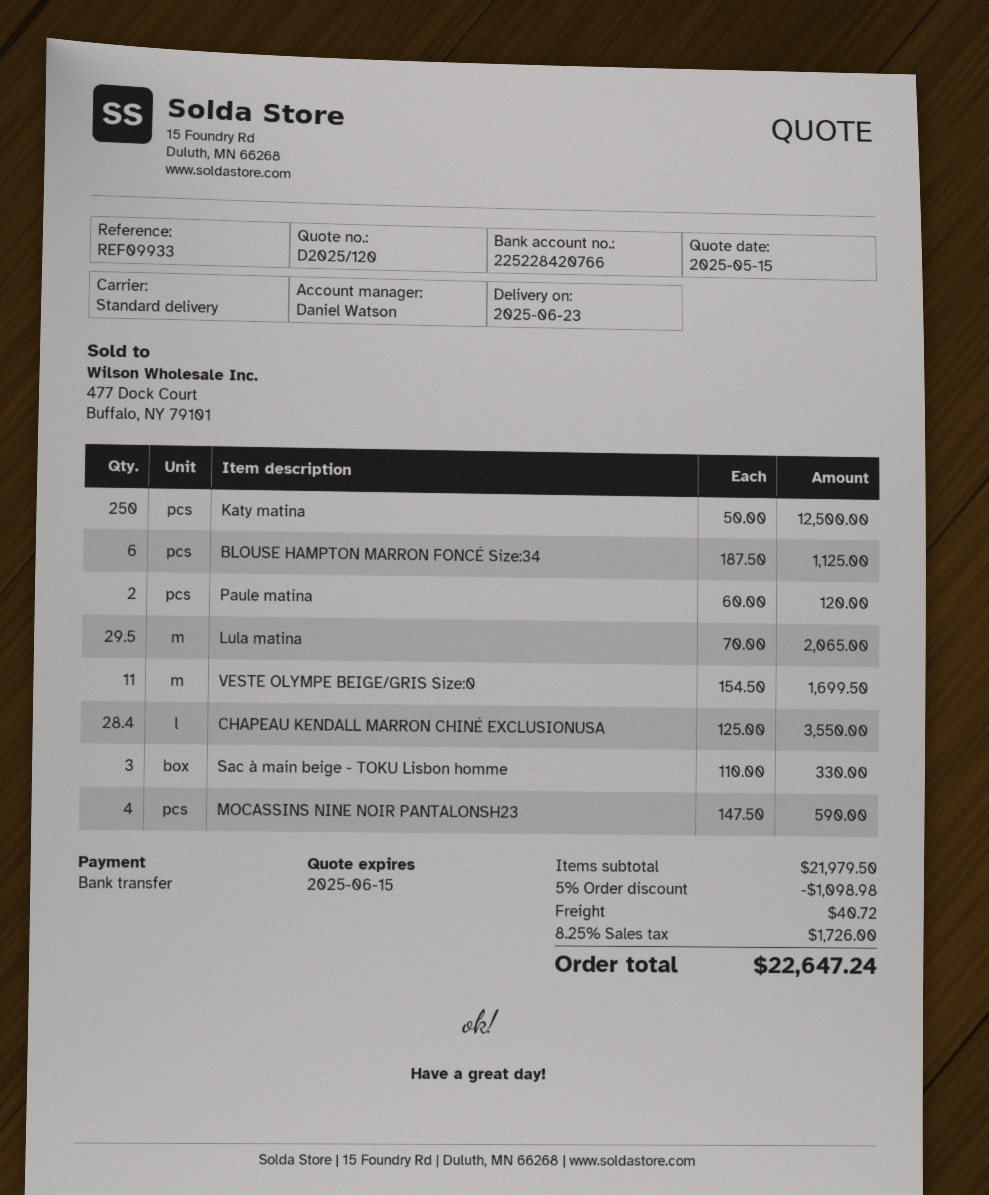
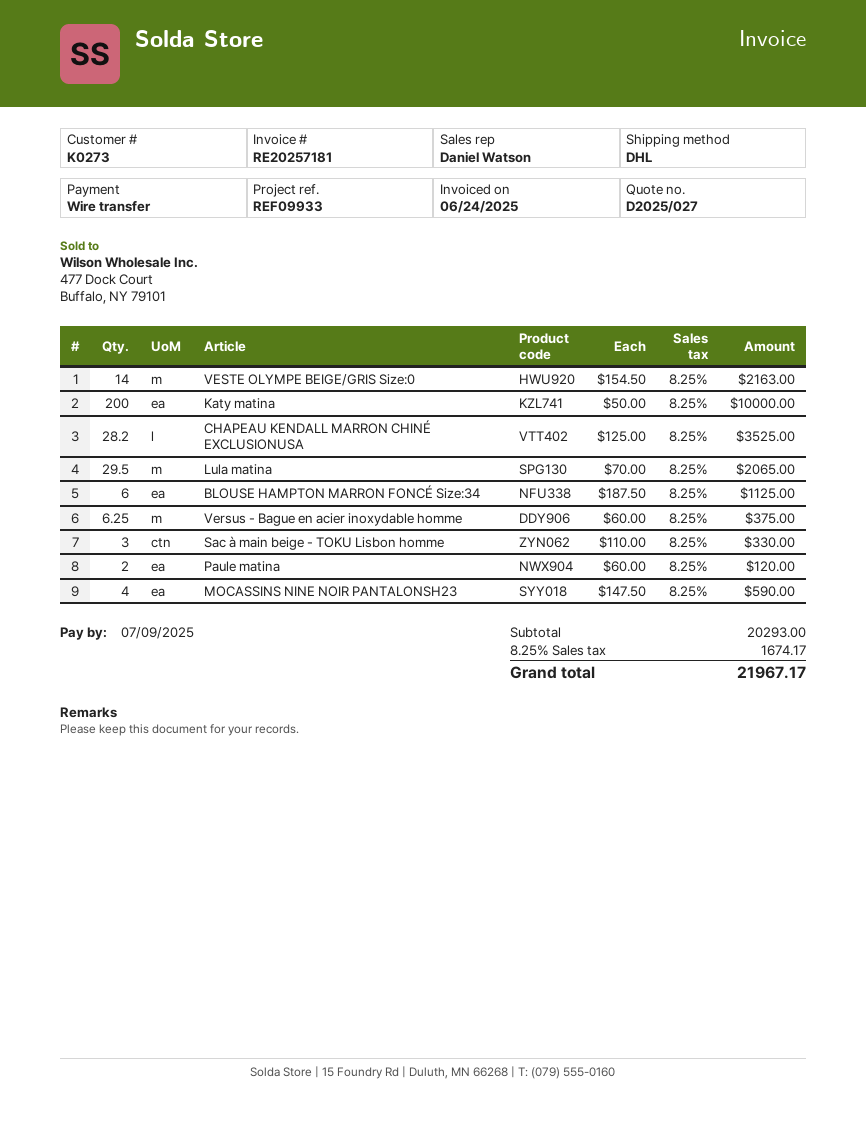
quote number: D2025/120 -> D2025/027
shipping method: standard -> DHL
Katy matina: 250 x 50.00 = 12500.00 -> 200 x 50.00 = 10000.00
VESTE OLYMPE BEIGE/GRIS Size:0: 11 x 154.50 = 1699.50 -> 14 x 154.50 = 2163.00
CHAPEAU KENDALL MARRON CHINÉ EXCLUSIONUSA: 28.4 x 125.00 = 3550.00 -> 28.2 x 125.00 = 3525.00
Versus - Bague en acier inoxydable homme: none -> 6.25 x 60.00 = 375.00
subtotal: 21979.50 -> 20293.00
discount: 5% = 1098.98 -> none
shipping: 40.72 -> none
tax: 8.25% = 1726.00 -> 8.25% = 1674.17
total: 22647.24 -> 21967.17

